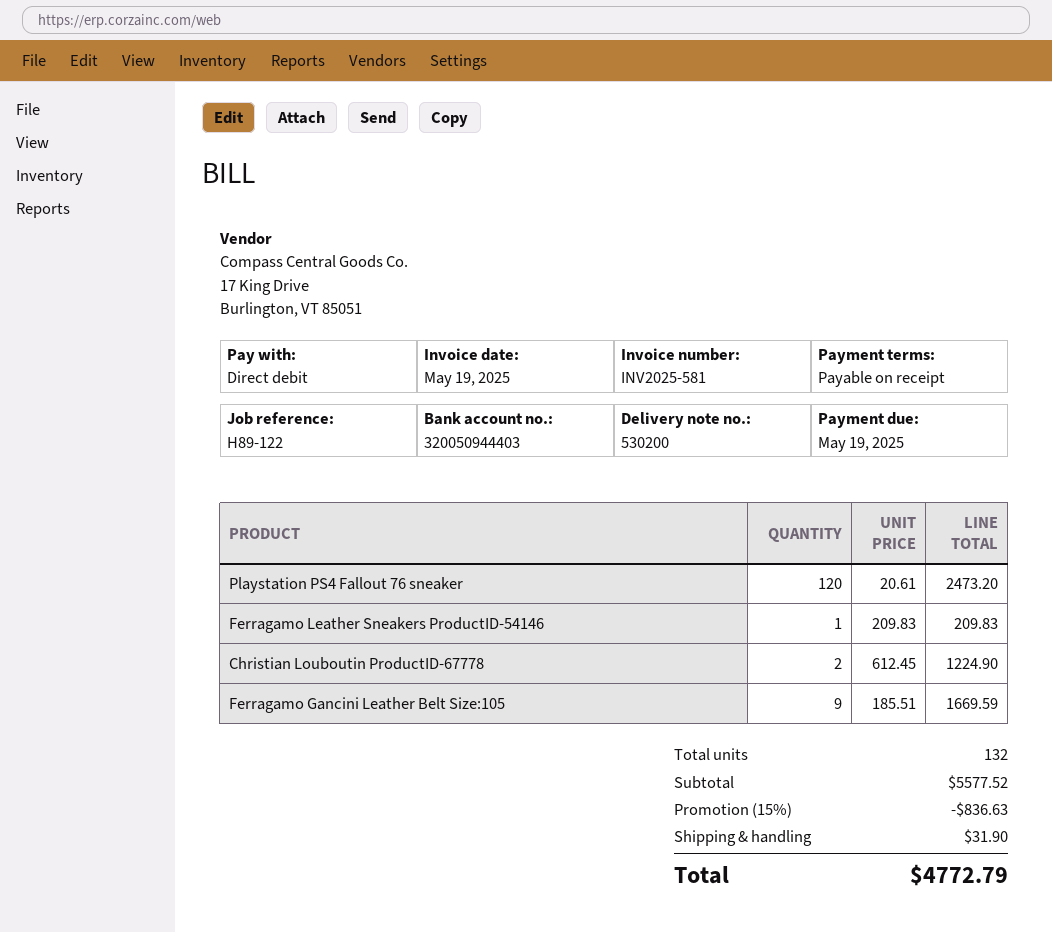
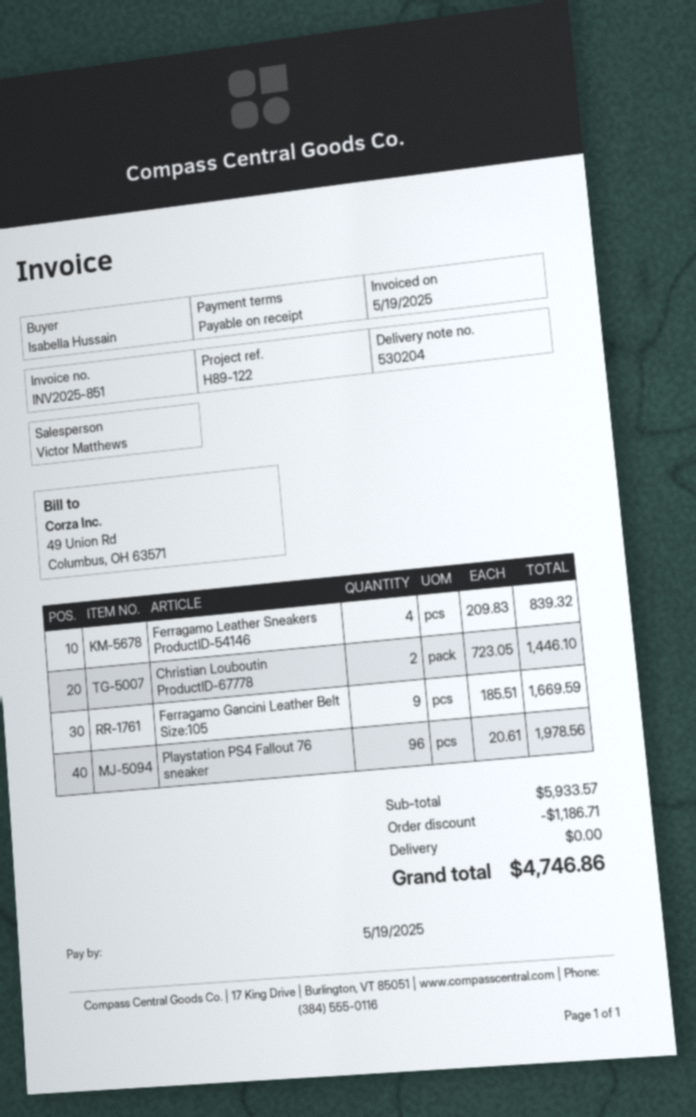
delivery note number: 530200 -> 530204
invoice number: INV2025-581 -> INV2025-851
Playstation PS4 Fallout 76 sneaker: 120 x 20.61 = 2473.20 -> 96 x 20.61 = 1978.56
Ferragamo Leather Sneakers ProductID-54146: 1 x 209.83 = 209.83 -> 4 x 209.83 = 839.32
Christian Louboutin ProductID-67778: 2 x 612.45 = 1224.90 -> 2 x 723.05 = 1446.10
subtotal: 5577.52 -> 5933.57
discount: 836.63 -> 1186.71
shipping: 31.90 -> 0.00
total: 4772.79 -> 4746.86

